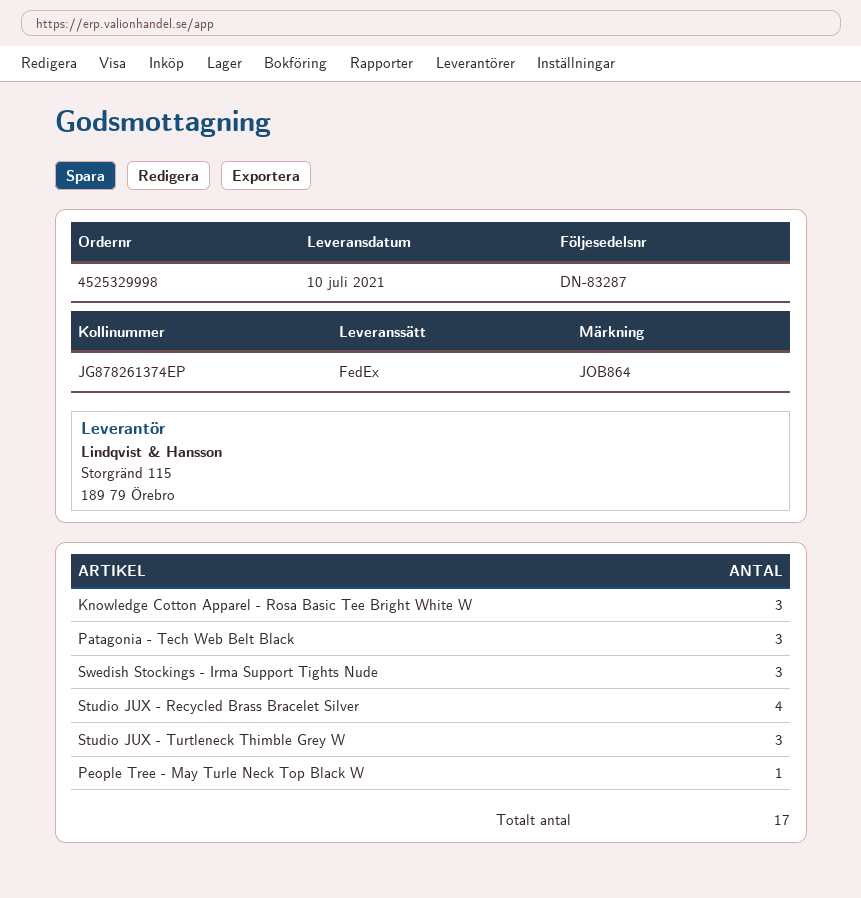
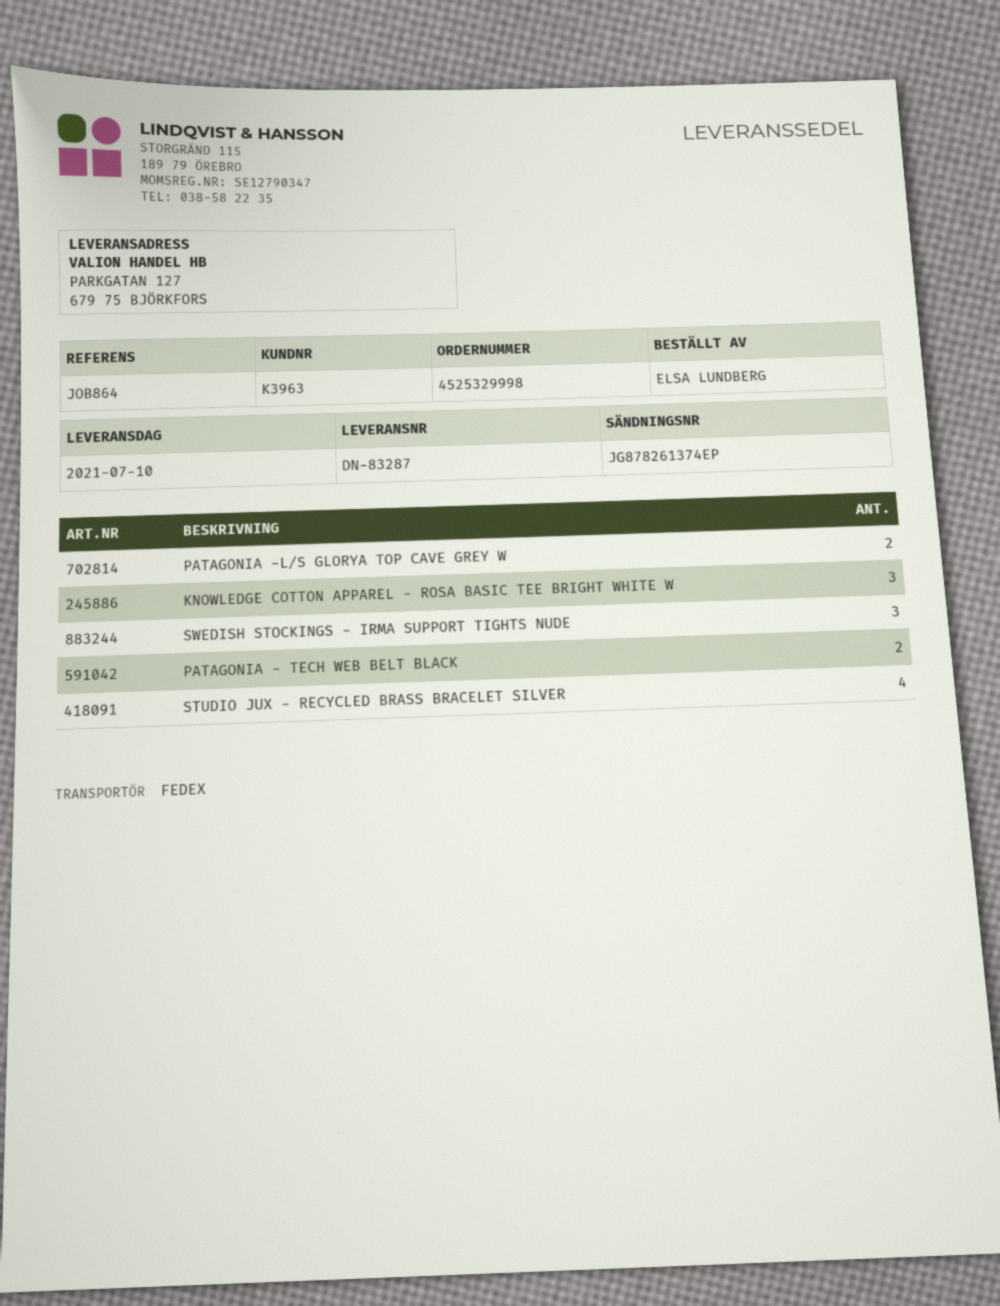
Patagonia - Tech Web Belt Black: 3 -> 2
Studio JUX - Turtleneck Thimble Grey W: 3 -> none
People Tree - May Turle Neck Top Black W: 1 -> none
PATAGONIA -L/S GLORYA TOP CAVE GREY W: none -> 2

